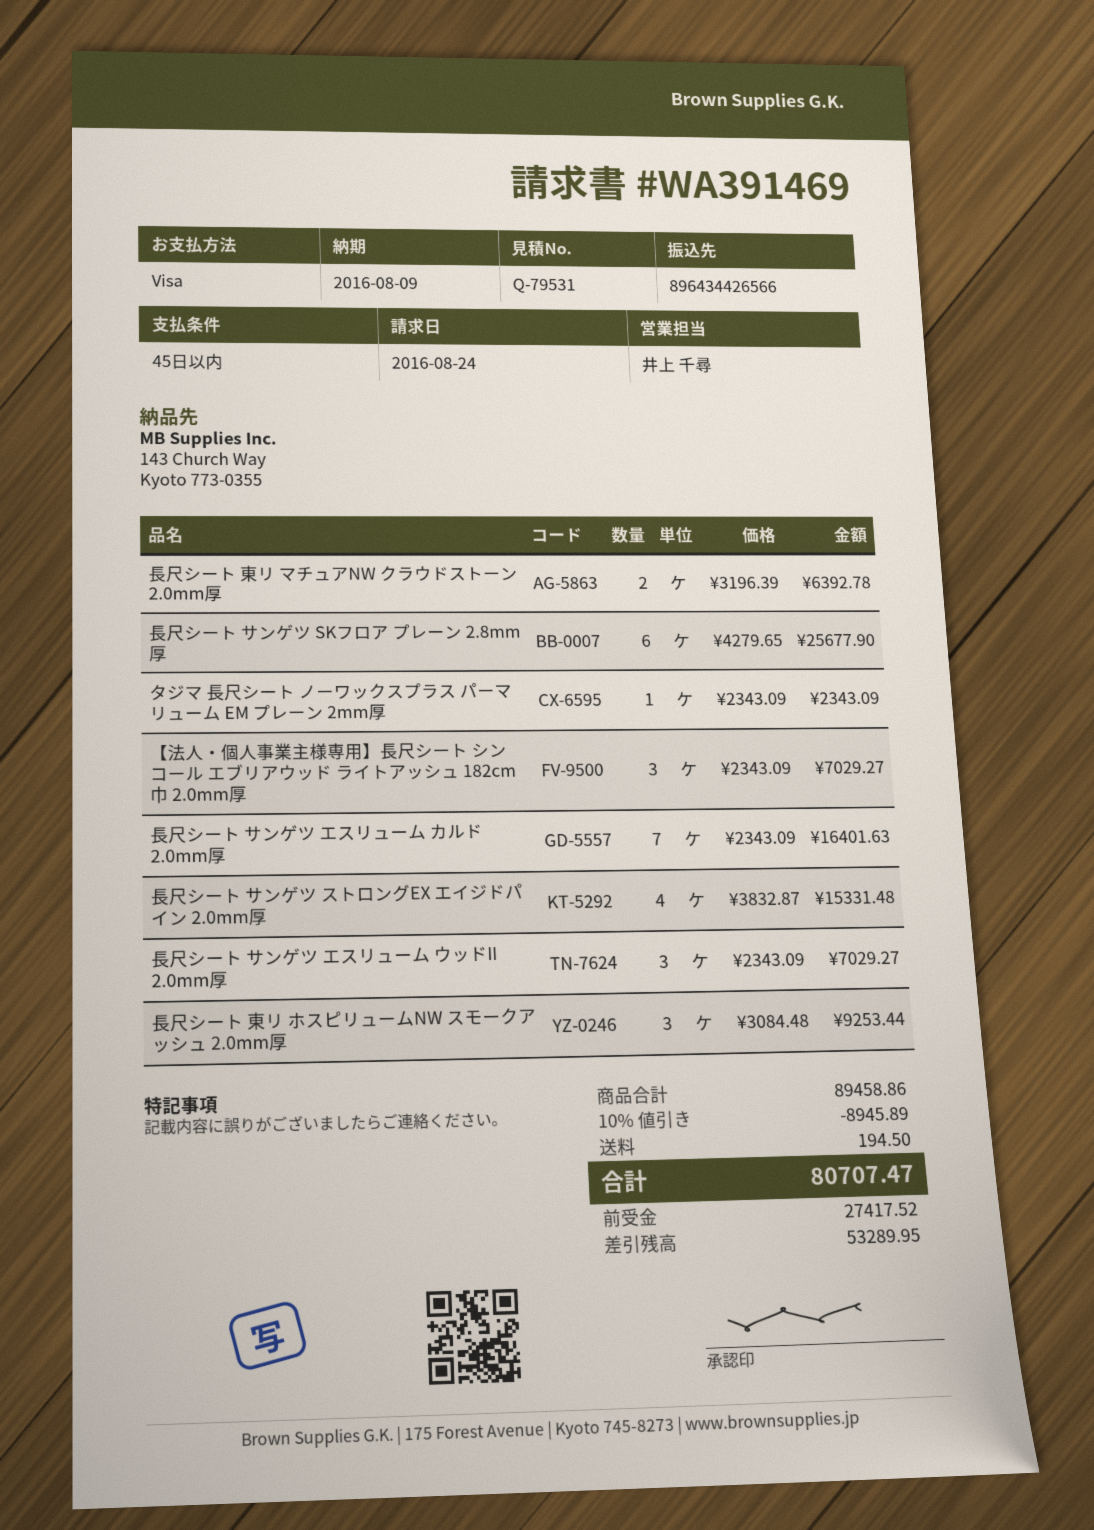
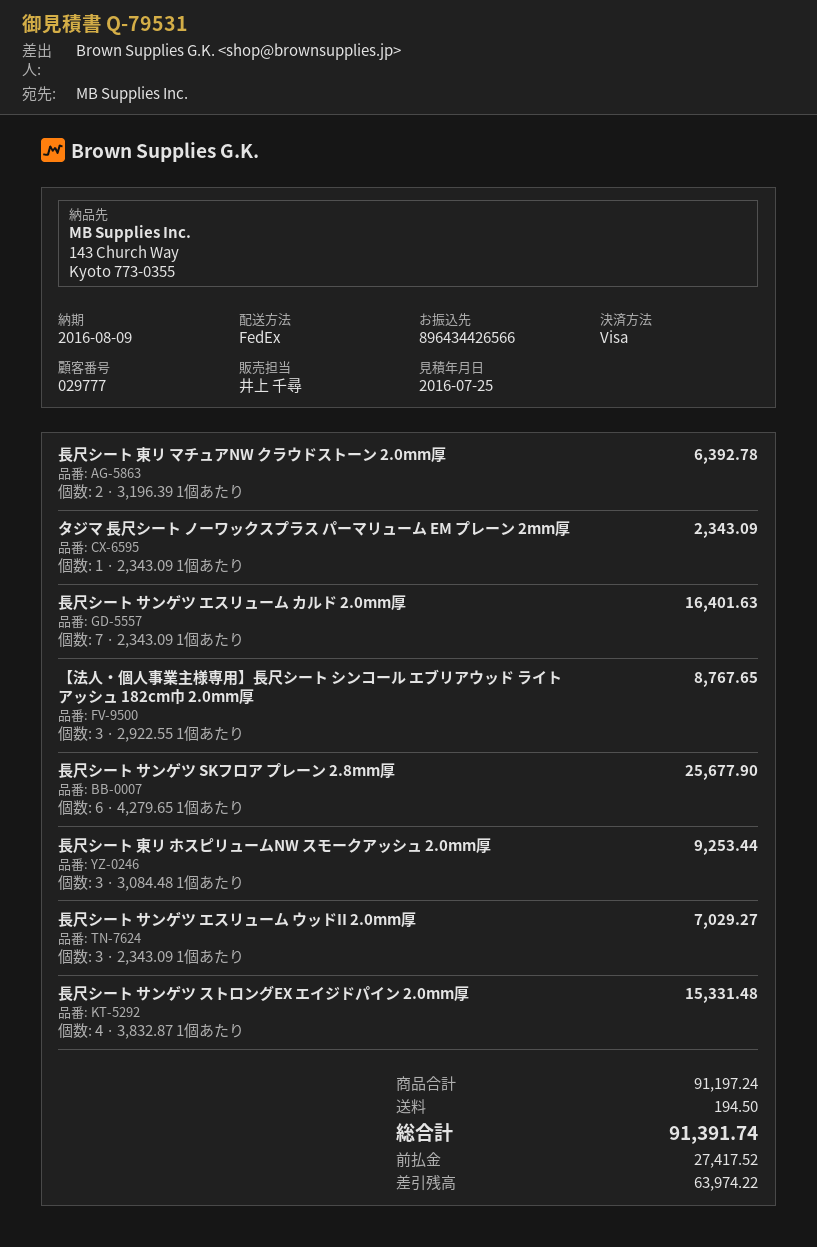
【法人・個人事業主様専用】長尺シート シンコール エブリアウッド ライトアッシュ 182cm巾 2.0mm厚: 3 x 2343.09 = 7029.27 -> 3 x 2922.55 = 8767.65
subtotal: 89458.86 -> 91197.24
discount: 10% = 8945.89 -> none
total: 80707.47 -> 91391.74
balance: 53289.95 -> 63974.22

